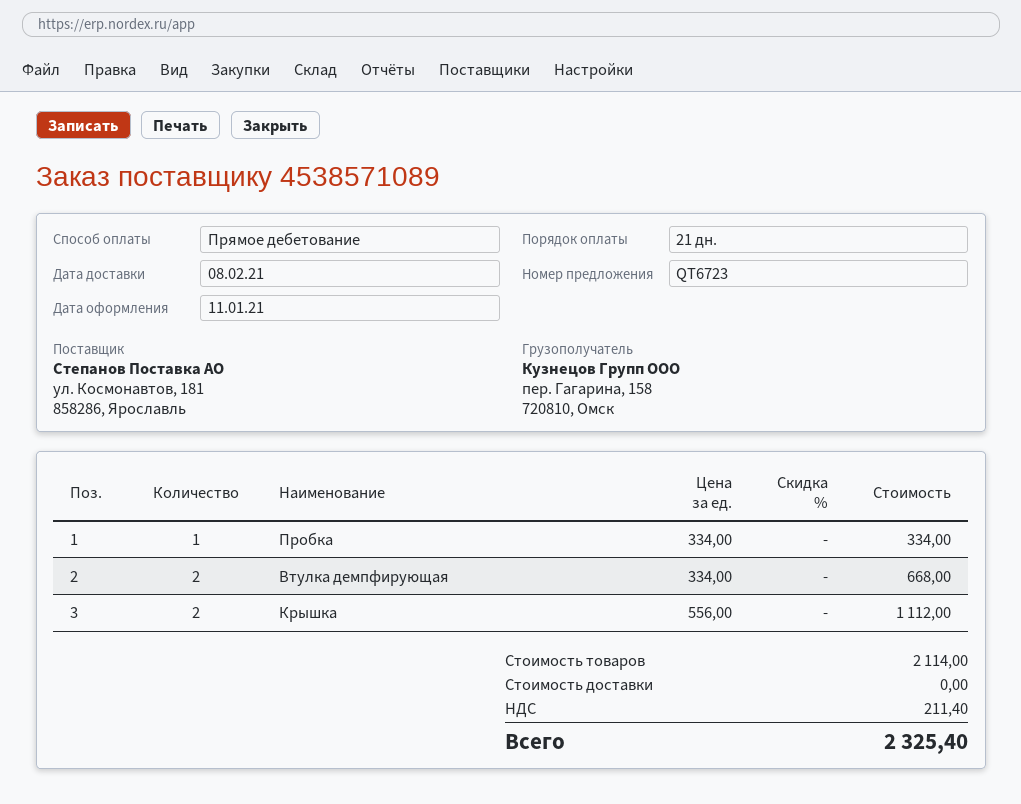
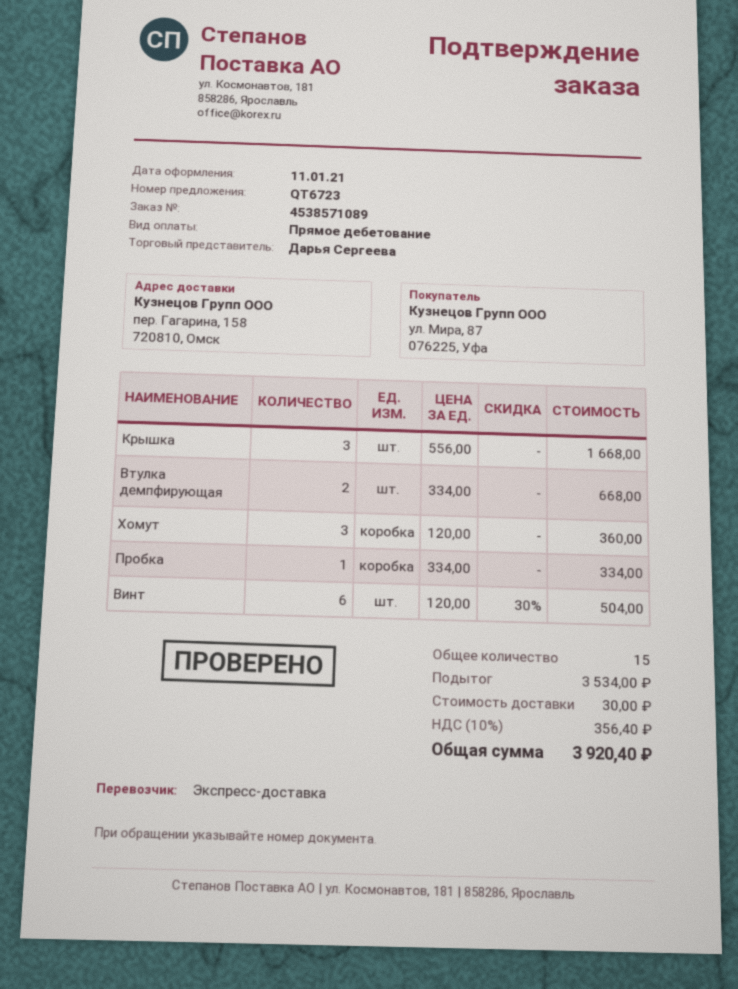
Крышка: 2 x 556.00 = 1112.00 -> 3 x 556.00 = 1668.00
Хомут: none -> 3 x 120.00 = 360.00
Винт: none -> 6 x 120.00 - 30% = 504.00
subtotal: 2114.00 -> 3534.00
shipping: 0.00 -> 30.00
tax: 211.40 -> 356.40
total: 2325.40 -> 3920.40

